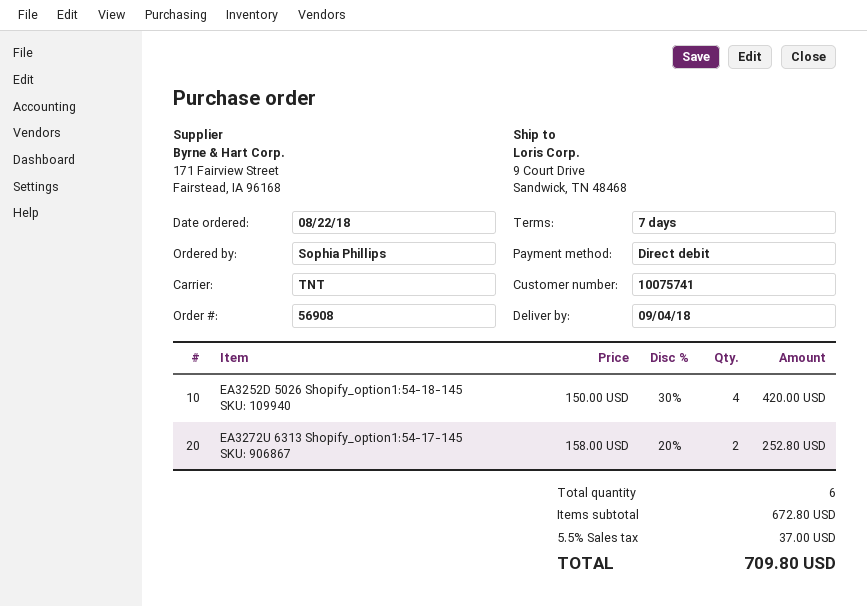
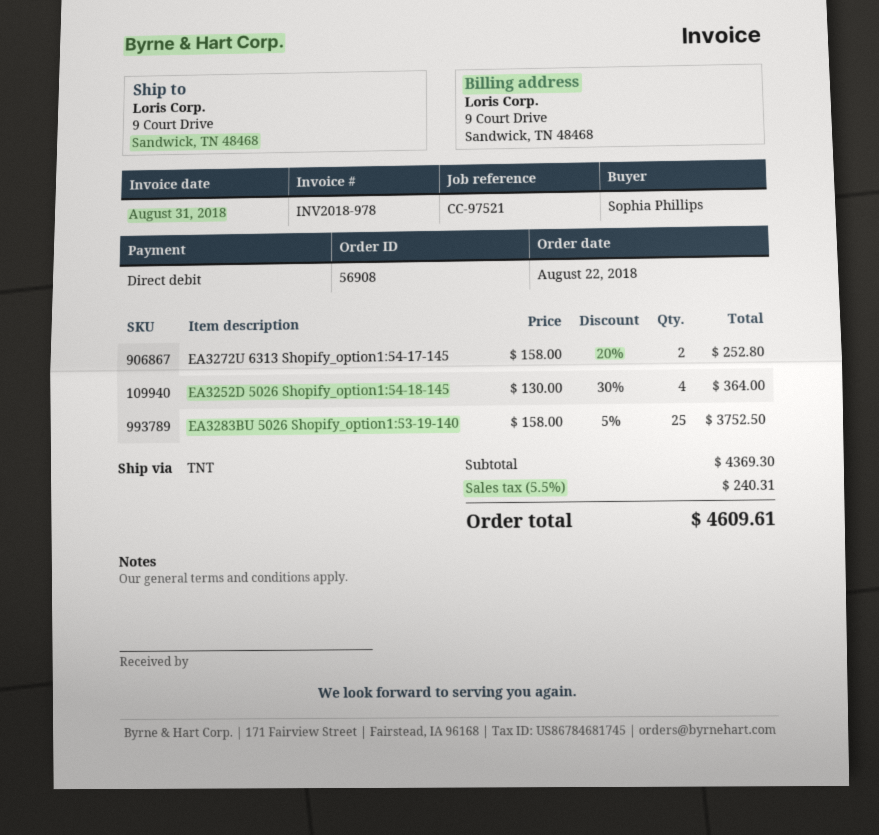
EA3252D 5026 Shopify_option1:54-18-145: 4 x 150.00 - 30% = 420.00 -> 4 x 130.00 - 30% = 364.00
EA3283BU 5026 Shopify_option1:53-19-140: none -> 25 x 158.00 - 5% = 3752.50
subtotal: 672.80 -> 4369.30
tax: 5.5% = 37.00 -> 5.5% = 240.31
total: 709.80 -> 4609.61

